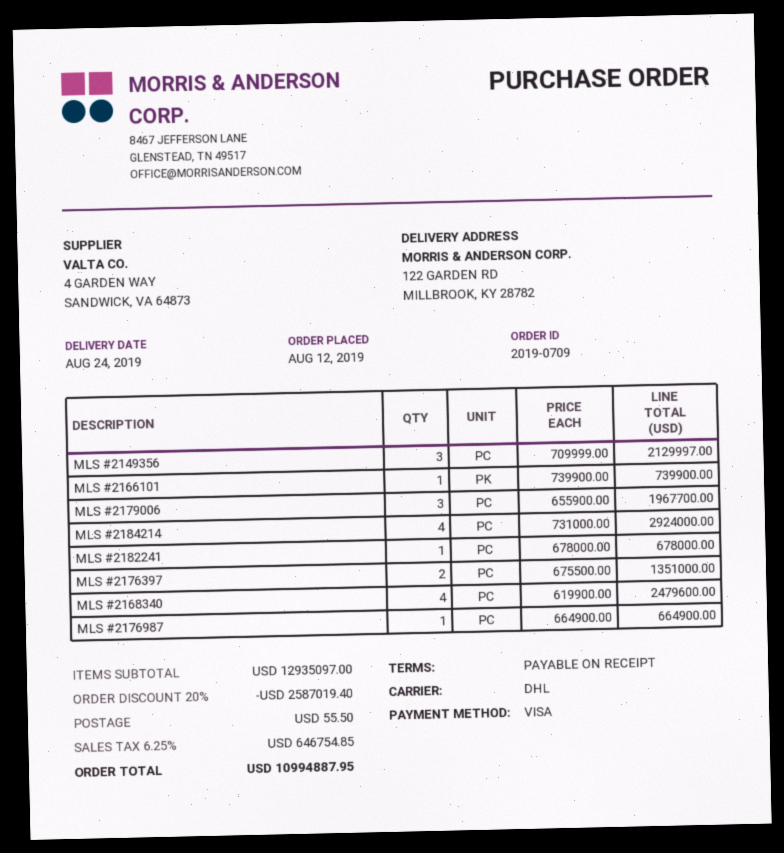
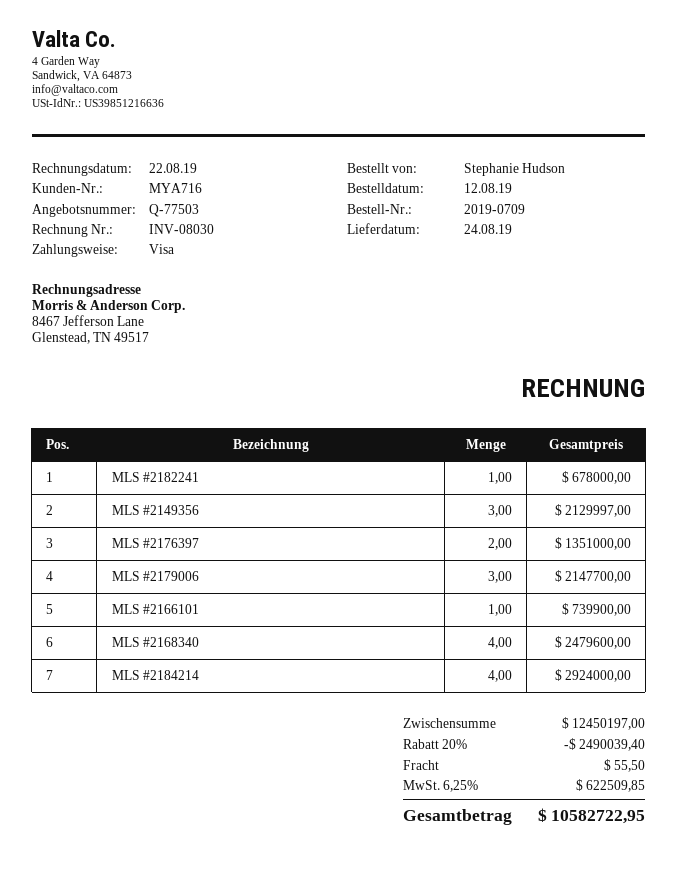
MLS #2179006: 3 for 1967700.00 -> 3 for 2147700.00
MLS #2176987: 1 for 664900.00 -> none
subtotal: 12935097.00 -> 12450197.00
discount: 20% = 2587019.40 -> 20% = 2490039.40
tax: 6.25% = 646754.85 -> 6.25% = 622509.85
total: 10994887.95 -> 10582722.95

